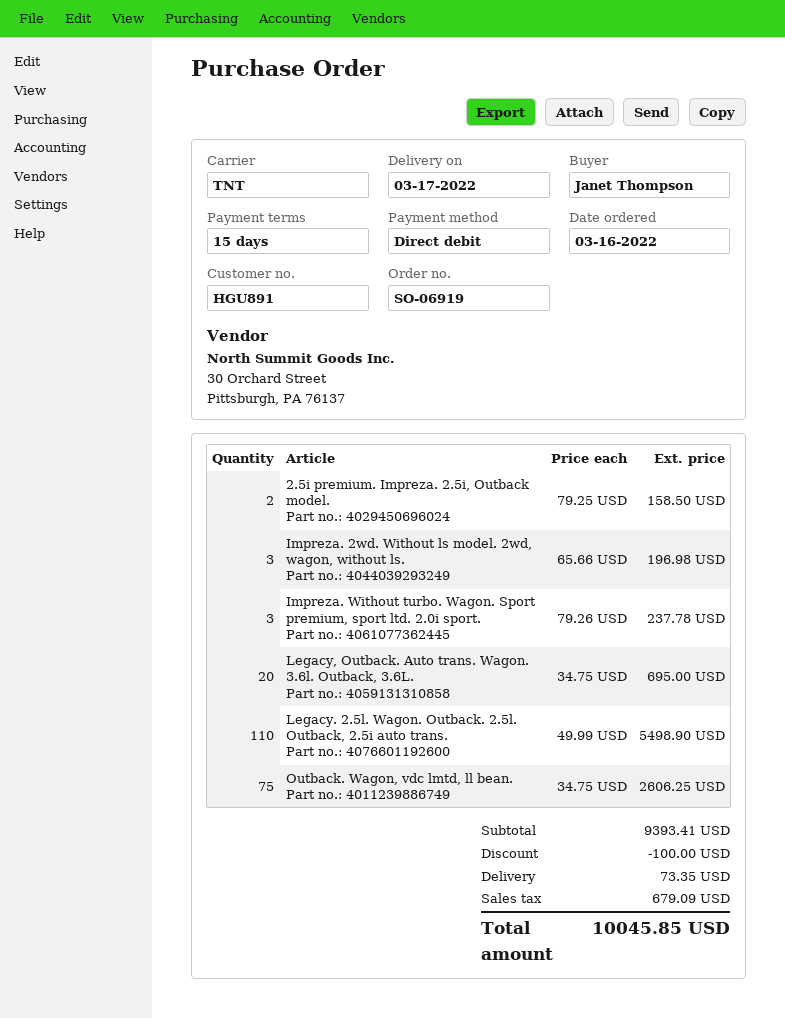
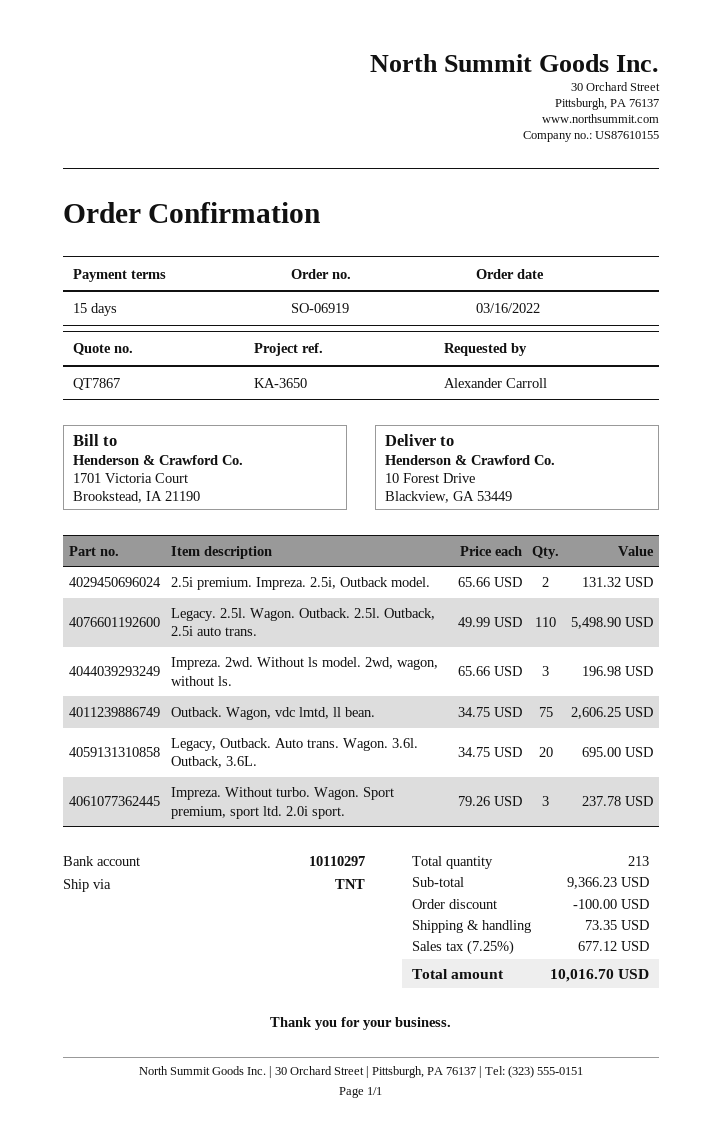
ordered by: Janet Thompson -> Alexander Carroll
2.5i premium. Impreza. 2.5i, Outback model.: 2 x 79.25 = 158.50 -> 2 x 65.66 = 131.32
subtotal: 9393.41 -> 9366.23
tax: 679.09 -> 677.12
total: 10045.85 -> 10016.70

